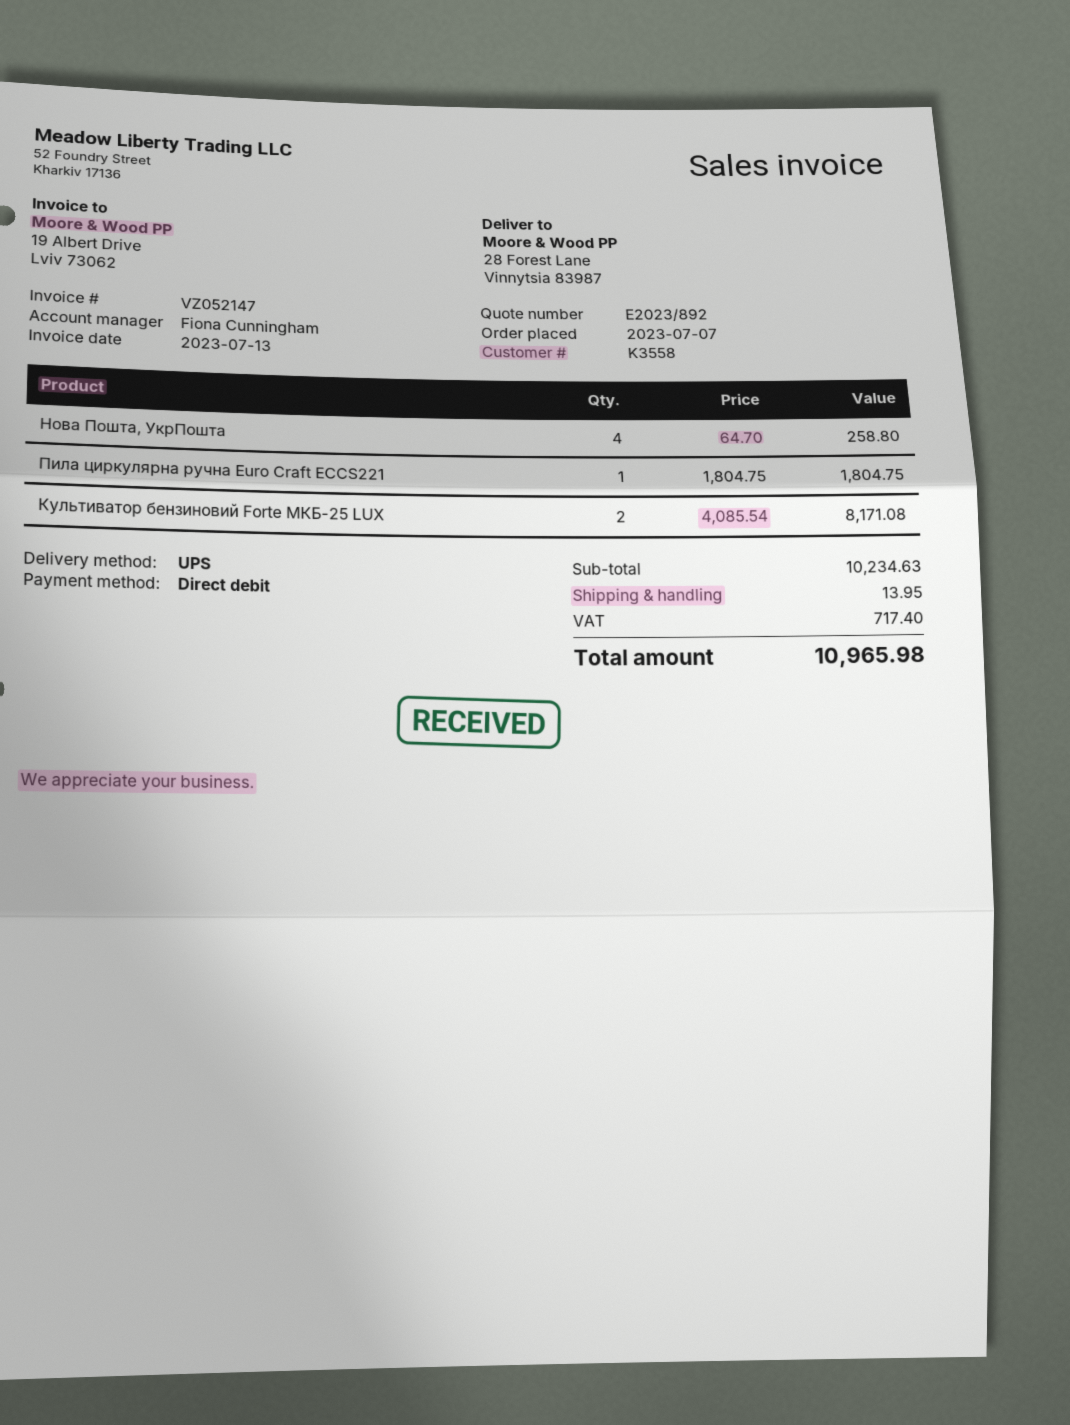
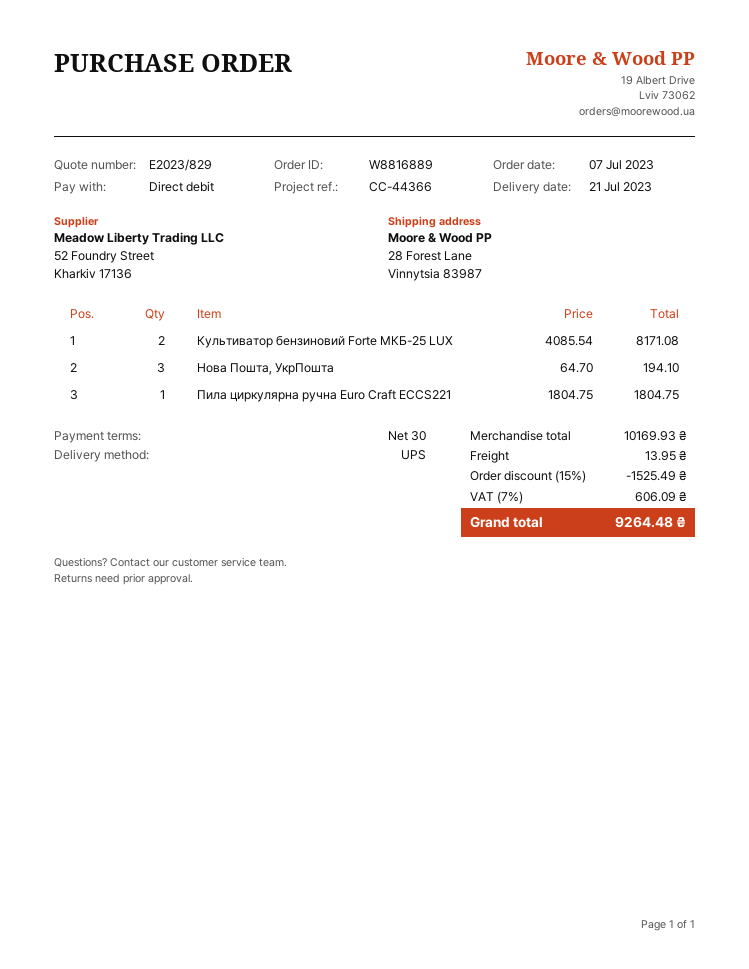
quote number: E2023/892 -> E2023/829
Нова Пошта, УкрПошта: 4 x 64.70 = 258.80 -> 3 x 64.70 = 194.10
subtotal: 10234.63 -> 10169.93
discount: none -> 15% = 1525.49
tax: 717.40 -> 606.09
total: 10965.98 -> 9264.48

